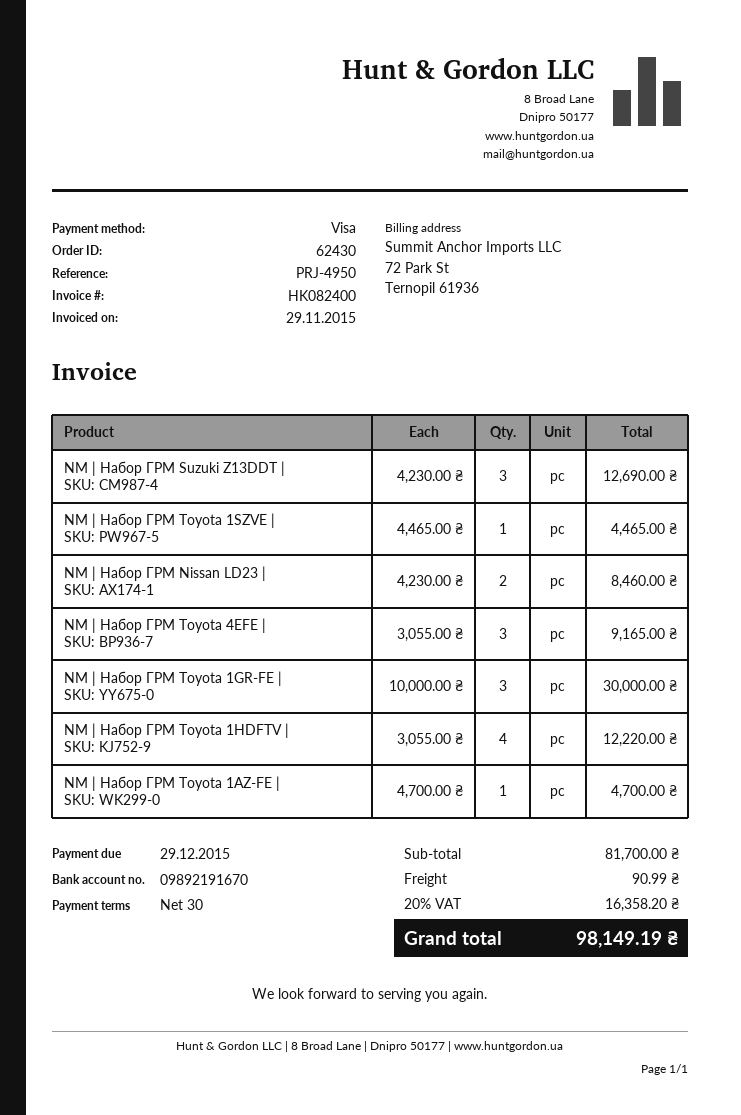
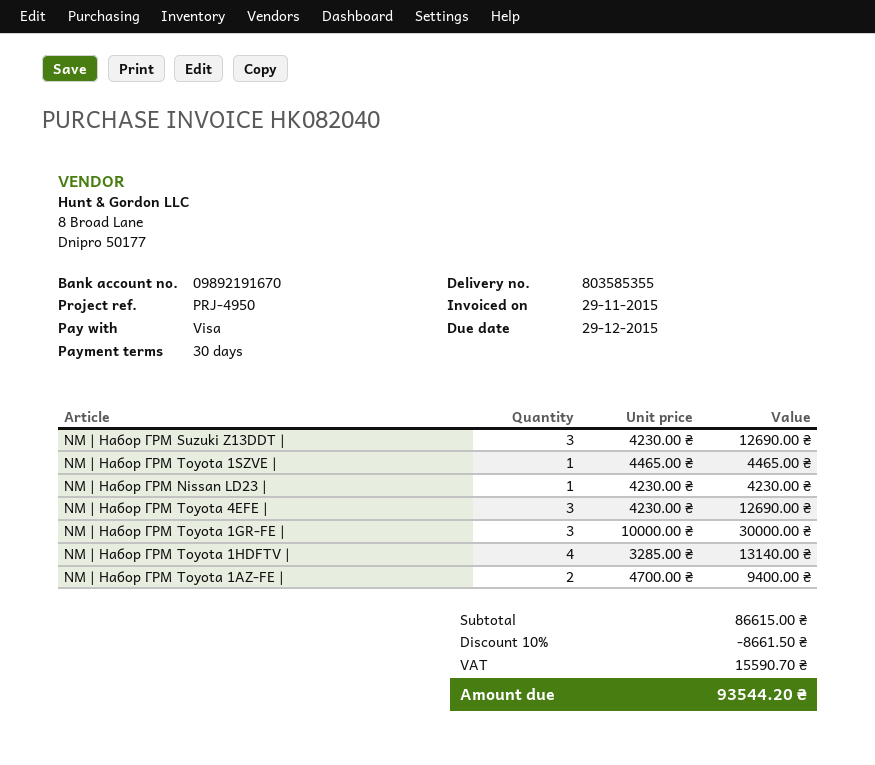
invoice number: HK082400 -> HK082040
NM | Набор ГРМ Nissan LD23 |: 2 x 4230.00 = 8460.00 -> 1 x 4230.00 = 4230.00
NM | Набор ГРМ Toyota 4EFE |: 3 x 3055.00 = 9165.00 -> 3 x 4230.00 = 12690.00
NM | Набор ГРМ Toyota 1HDFTV |: 4 x 3055.00 = 12220.00 -> 4 x 3285.00 = 13140.00
NM | Набор ГРМ Toyota 1AZ-FE |: 1 x 4700.00 = 4700.00 -> 2 x 4700.00 = 9400.00
subtotal: 81700.00 -> 86615.00
discount: none -> 10% = 8661.50
shipping: 90.99 -> none
tax: 16358.20 -> 15590.70
total: 98149.19 -> 93544.20

